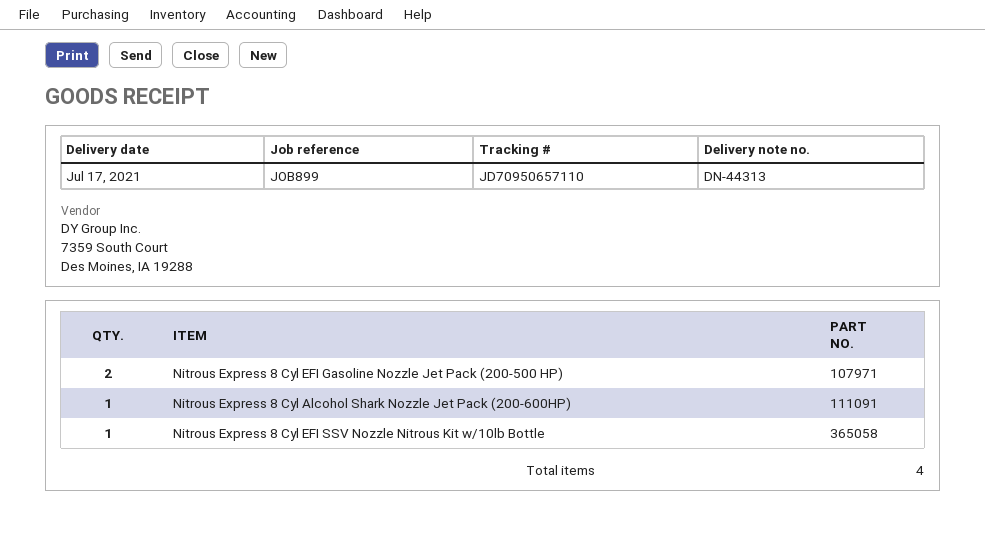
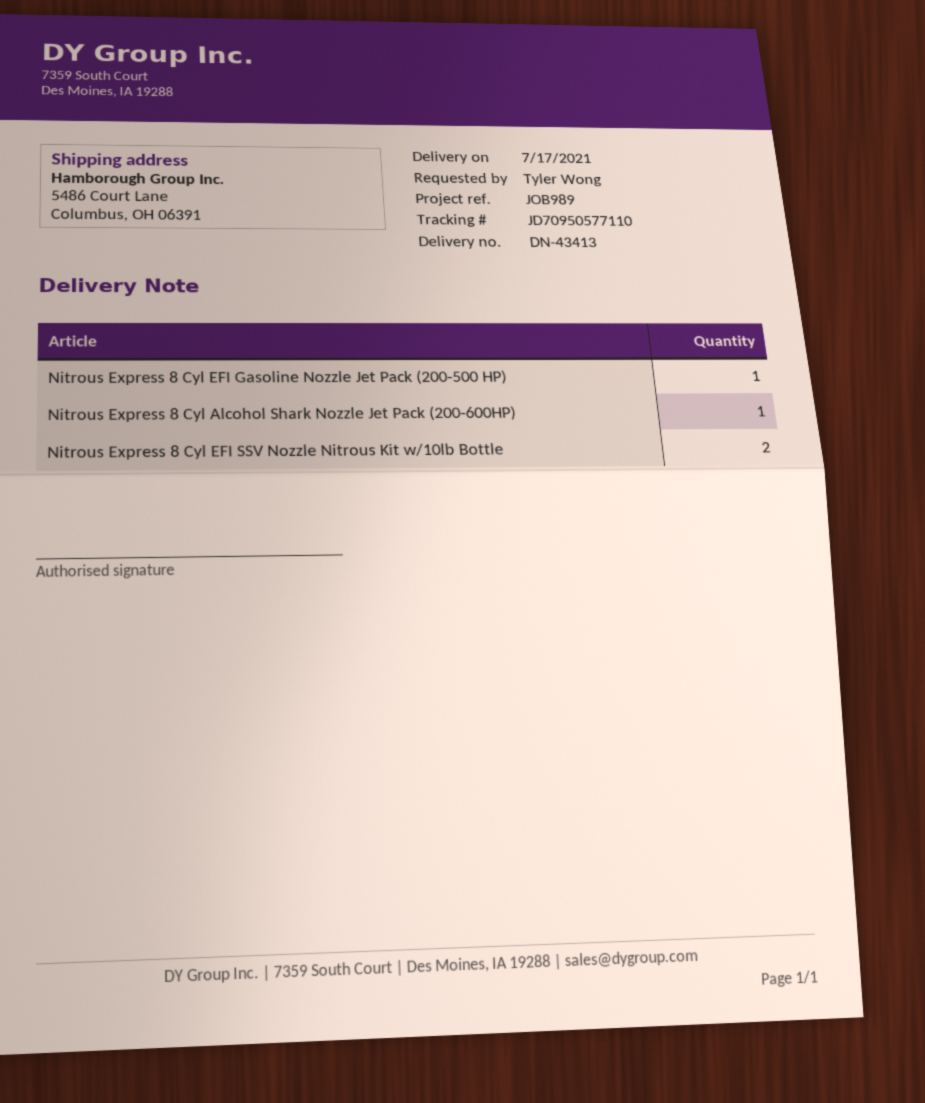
delivery note number: DN-44313 -> DN-43413
reference: JOB899 -> JOB989
tracking number: JD70950657110 -> JD70950577110
Nitrous Express 8 Cyl EFI Gasoline Nozzle Jet Pack (200-500 HP): 2 -> 1
Nitrous Express 8 Cyl EFI SSV Nozzle Nitrous Kit w/10lb Bottle: 1 -> 2

